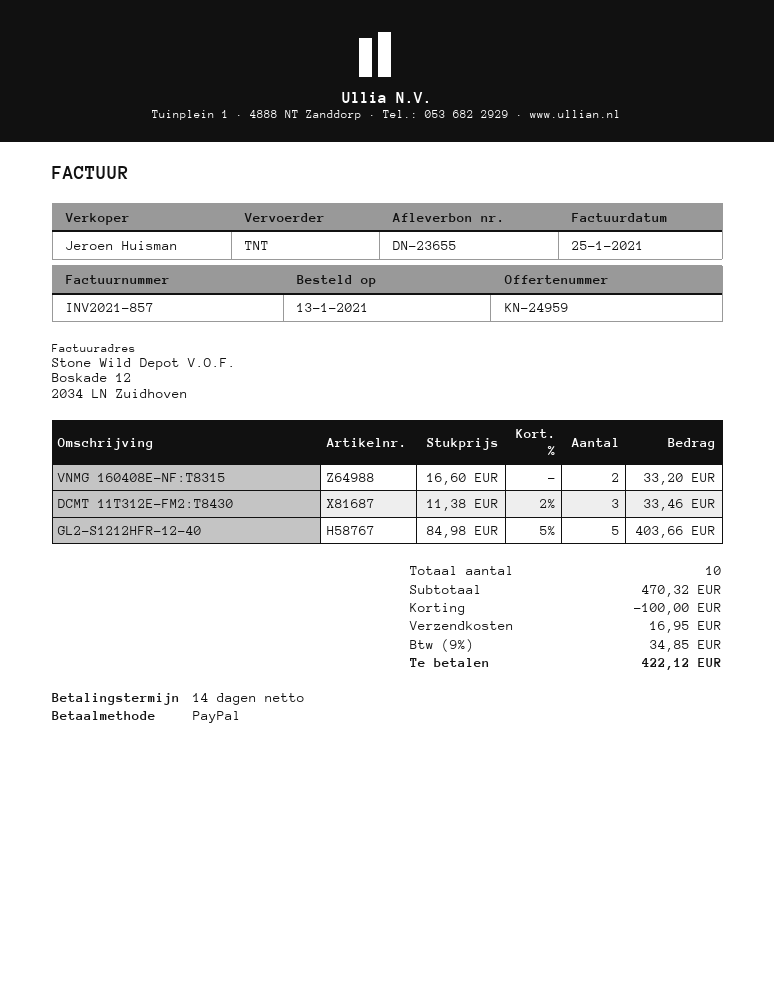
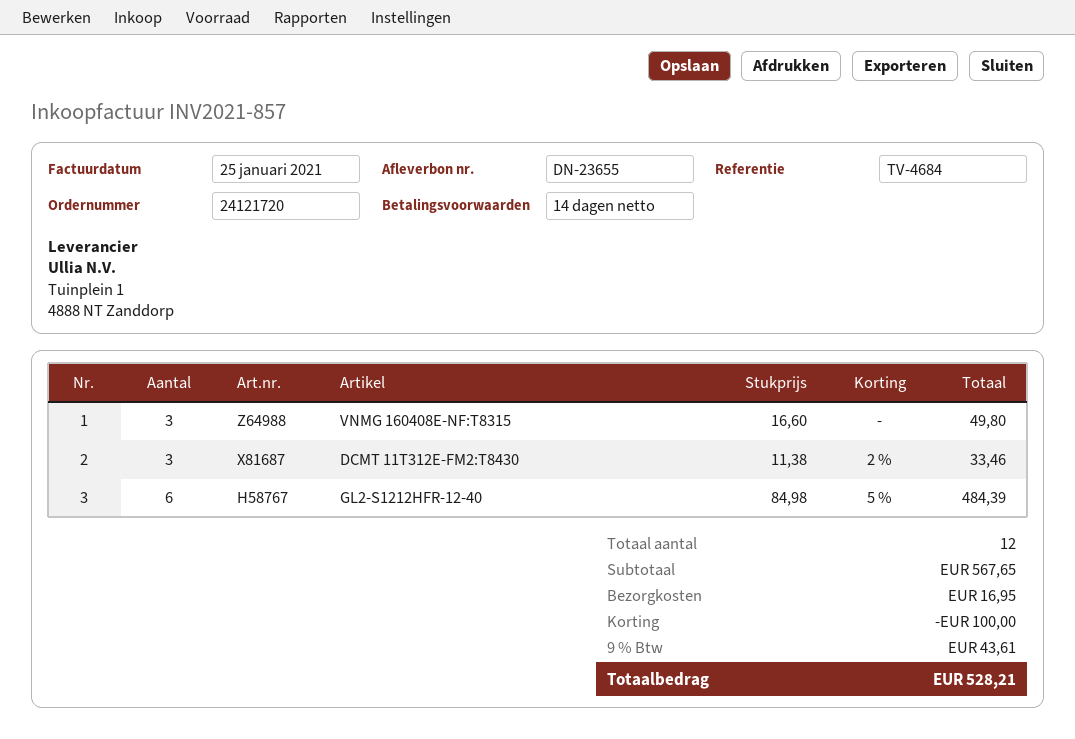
VNMG 160408E-NF:T8315: 2 x 16.60 = 33.20 -> 3 x 16.60 = 49.80
GL2-S1212HFR-12-40: 5 x 84.98 - 5% = 403.66 -> 6 x 84.98 - 5% = 484.39
total quantity: 10 -> 12
subtotal: 470.32 -> 567.65
tax: 9% = 34.85 -> 9% = 43.61
total: 422.12 -> 528.21

